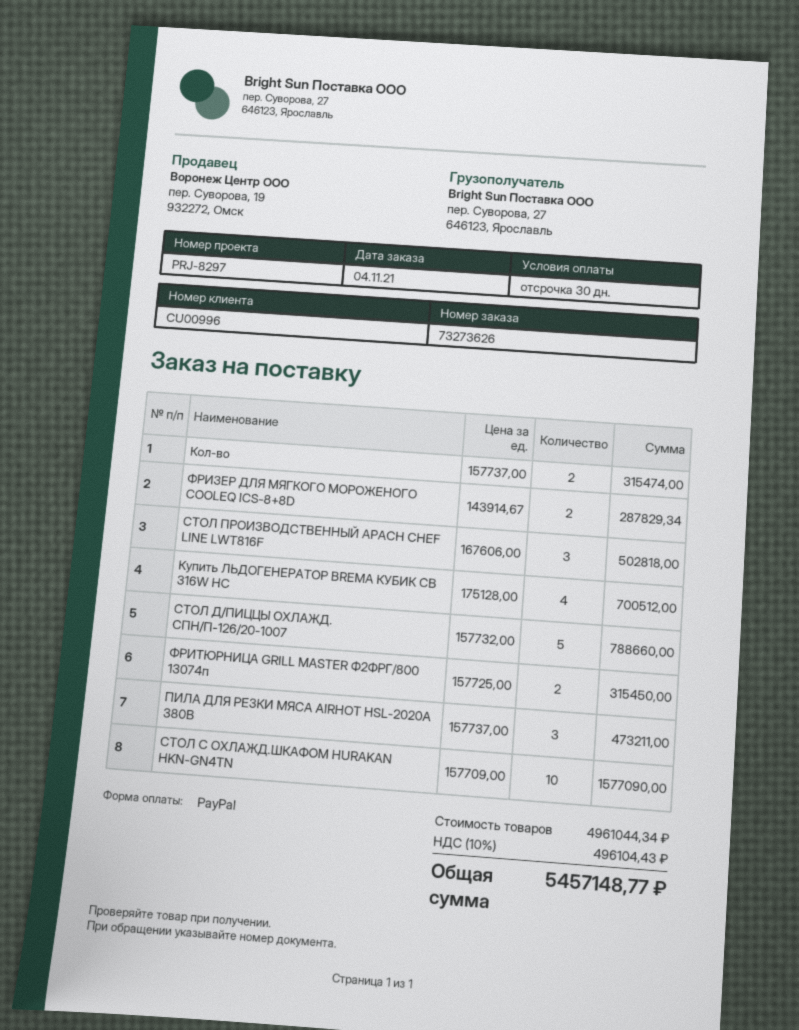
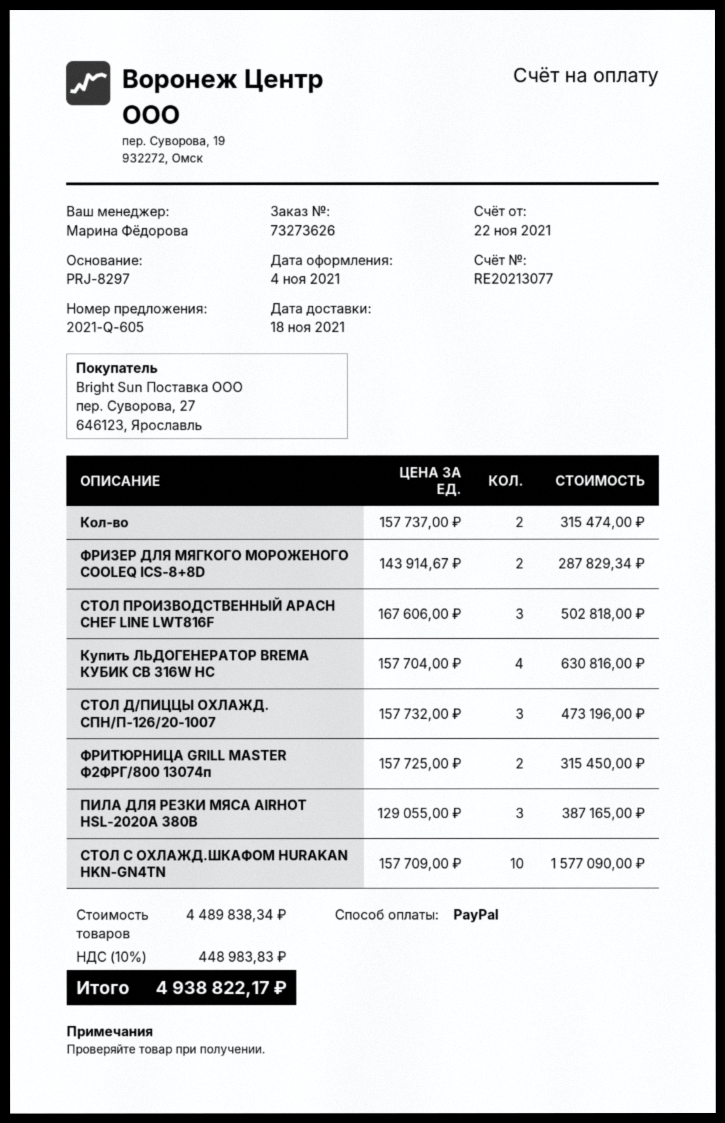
Купить ЛЬДОГЕНЕРАТОР BREMA КУБИК CB 316W HC: 4 x 175128.00 = 700512.00 -> 4 x 157704.00 = 630816.00
СТОЛ Д/ПИЦЦЫ ОХЛАЖД. СПН/П-126/20-1007: 5 x 157732.00 = 788660.00 -> 3 x 157732.00 = 473196.00
ПИЛА ДЛЯ РЕЗКИ МЯСА AIRHOT HSL-2020A 380В: 3 x 157737.00 = 473211.00 -> 3 x 129055.00 = 387165.00
subtotal: 4961044.34 -> 4489838.34
tax: 10% = 496104.43 -> 10% = 448983.83
total: 5457148.77 -> 4938822.17

